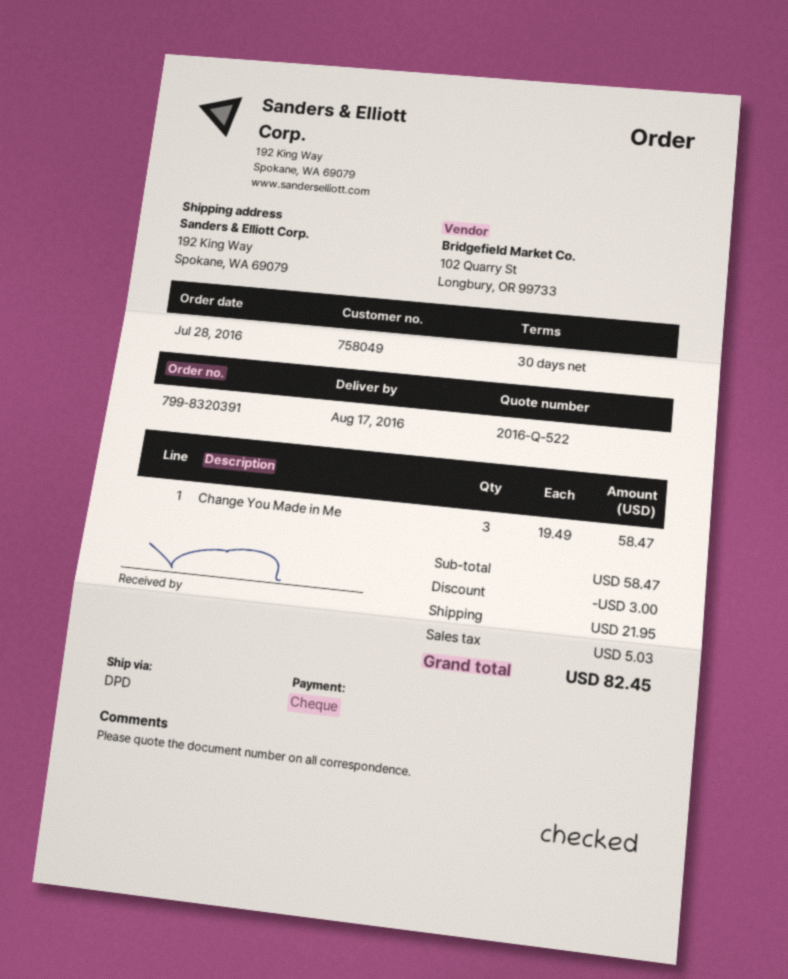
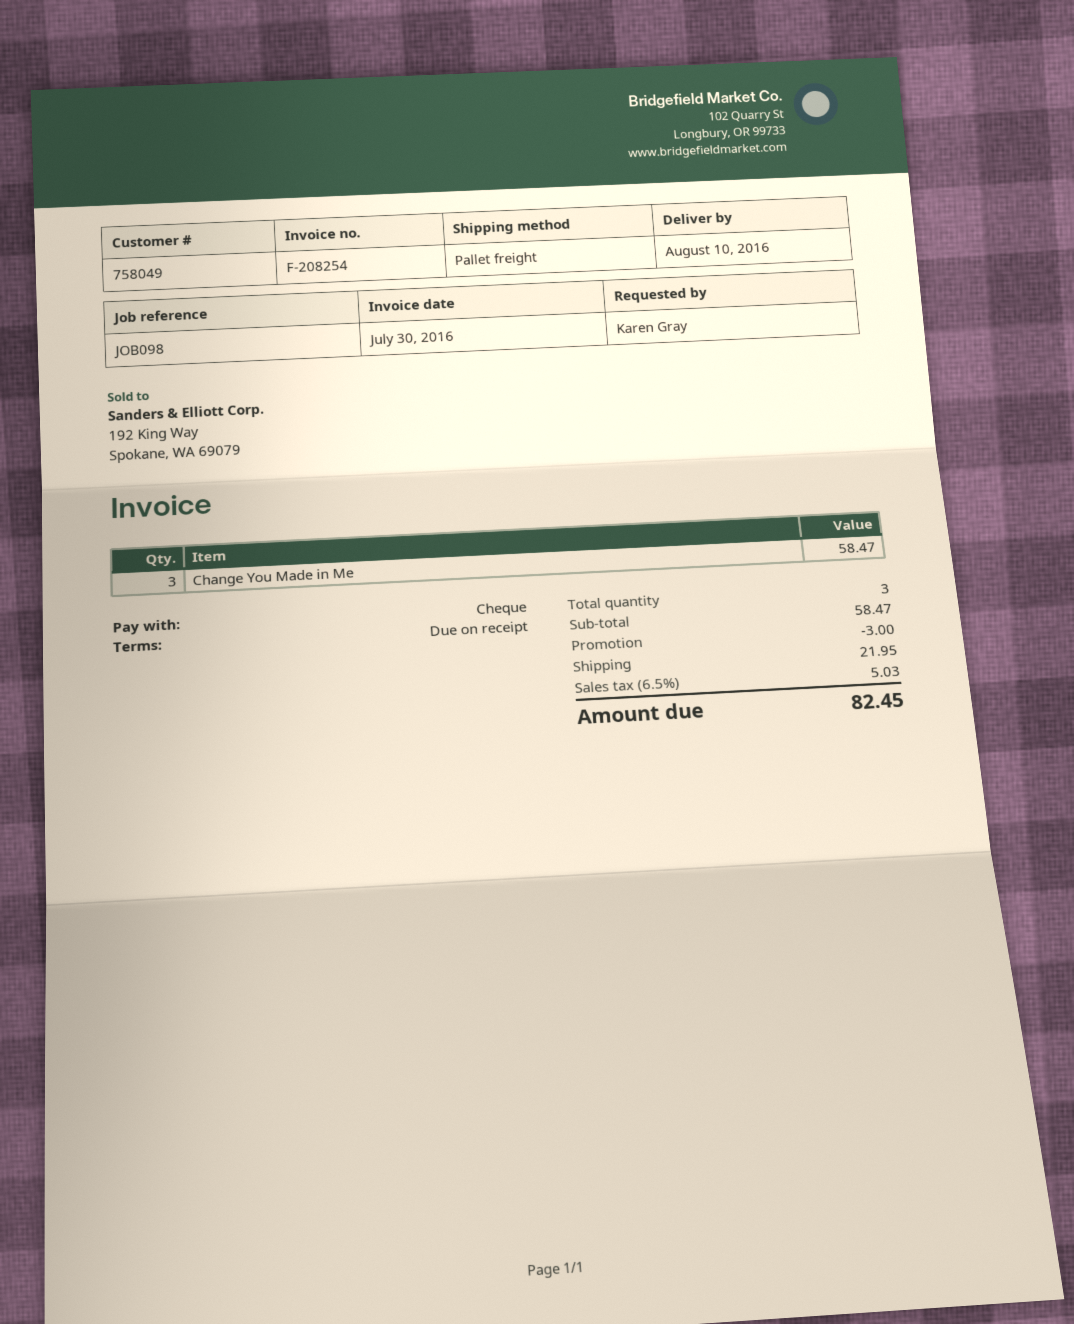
delivery date: 2016-08-17 -> 2016-08-10
payment terms: 30 days -> on receipt
shipping method: DPD -> pallet freight

